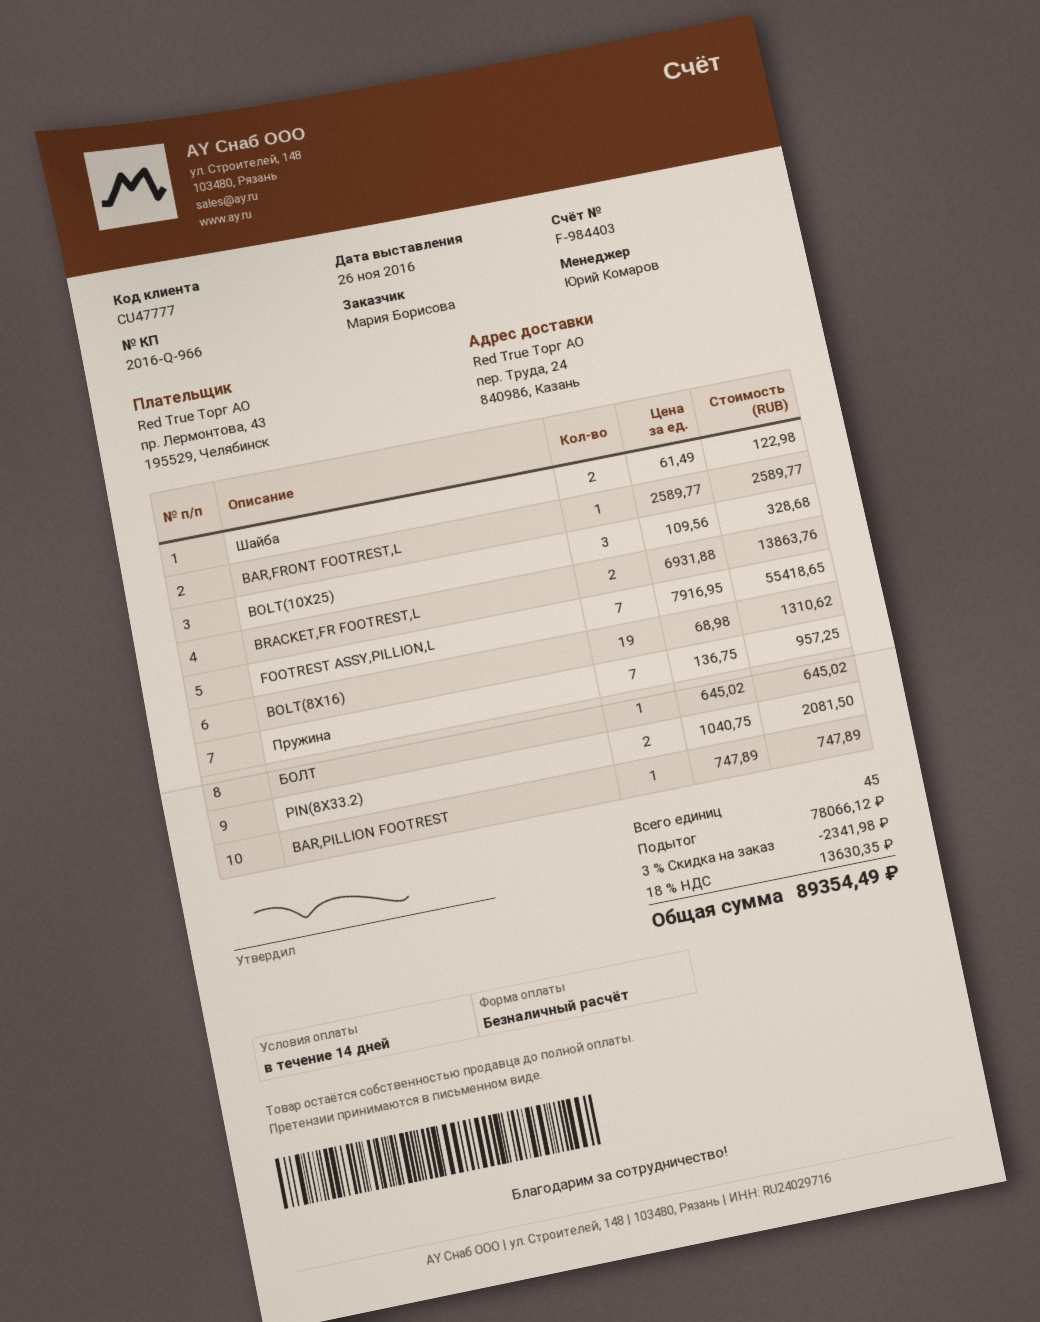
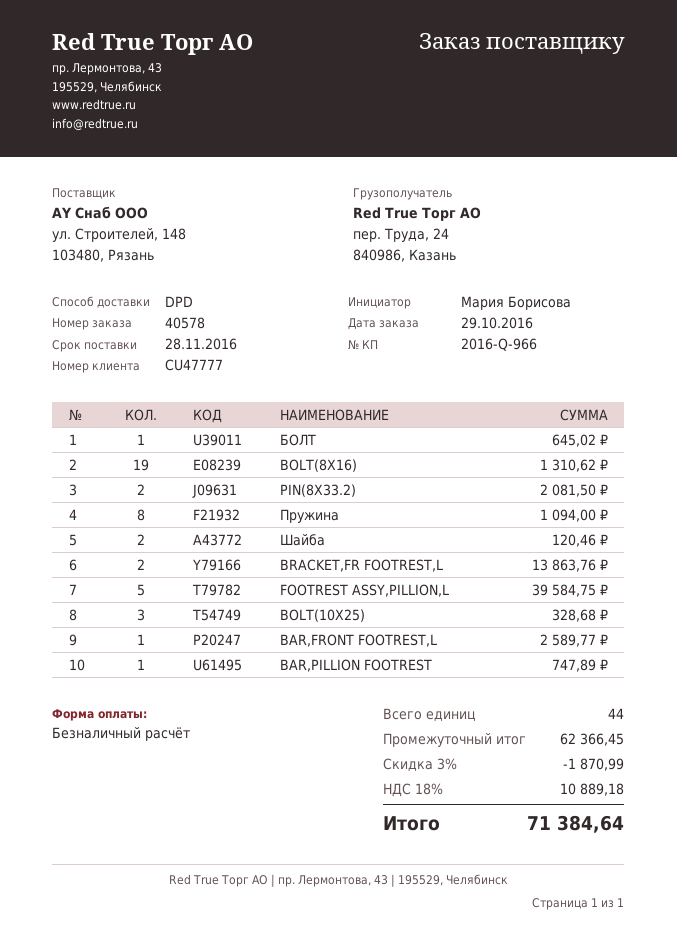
Шайба: 2 for 122.98 -> 2 for 120.46
FOOTREST ASSY,PILLION,L: 7 for 55418.65 -> 5 for 39584.75
Пружина: 7 for 957.25 -> 8 for 1094.00
total quantity: 45 -> 44
subtotal: 78066.12 -> 62366.45
discount: 3% = 2341.98 -> 3% = 1870.99
tax: 18% = 13630.35 -> 18% = 10889.18
total: 89354.49 -> 71384.64

